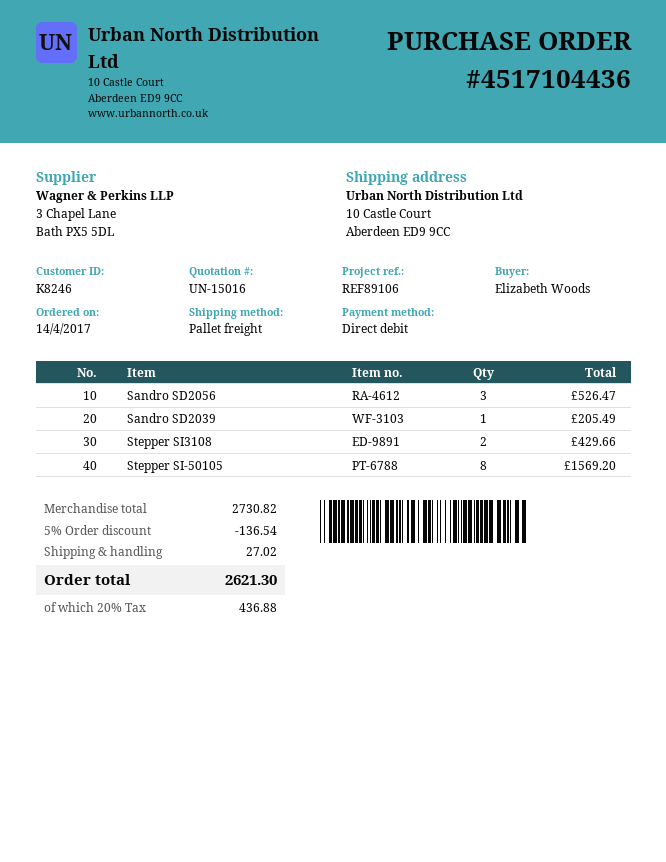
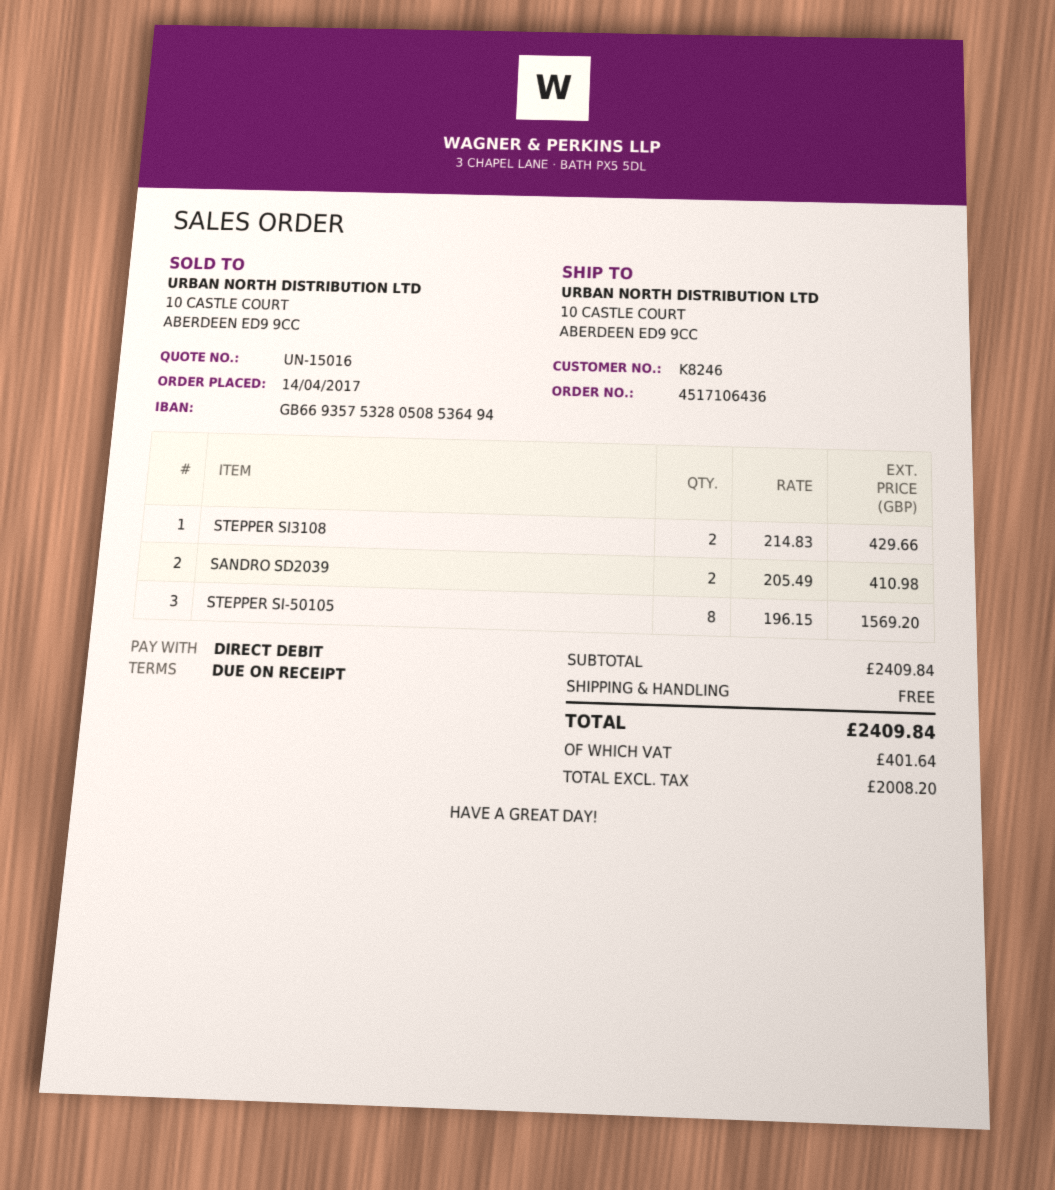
order number: 4517104436 -> 4517106436
Sandro SD2056: 3 for 526.47 -> none
Sandro SD2039: 1 for 205.49 -> 2 for 410.98
subtotal: 2730.82 -> 2409.84
discount: 5% = 136.54 -> none
shipping: 27.02 -> 0.00
tax: 436.88 -> 401.64
total: 2621.30 -> 2409.84

